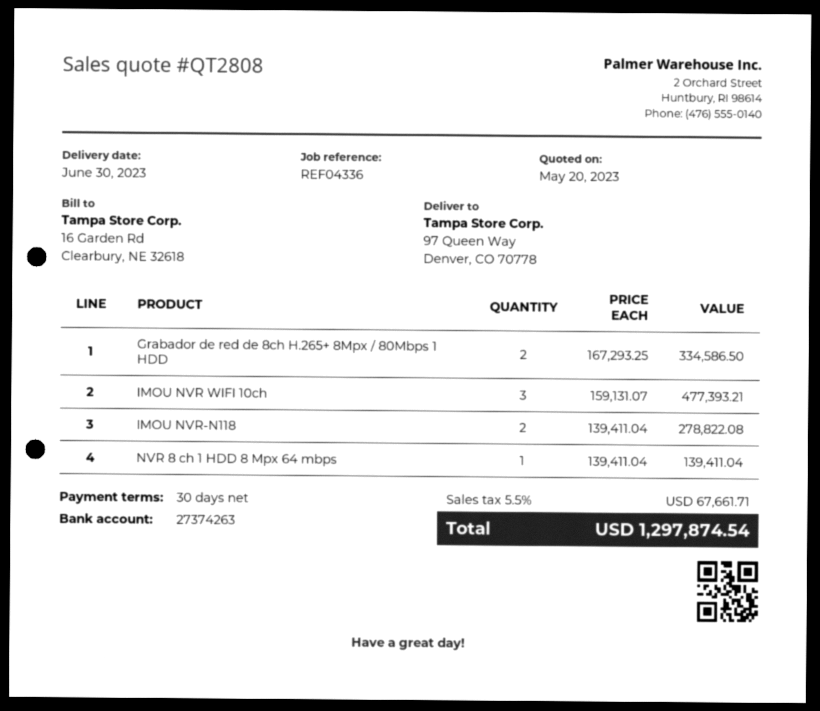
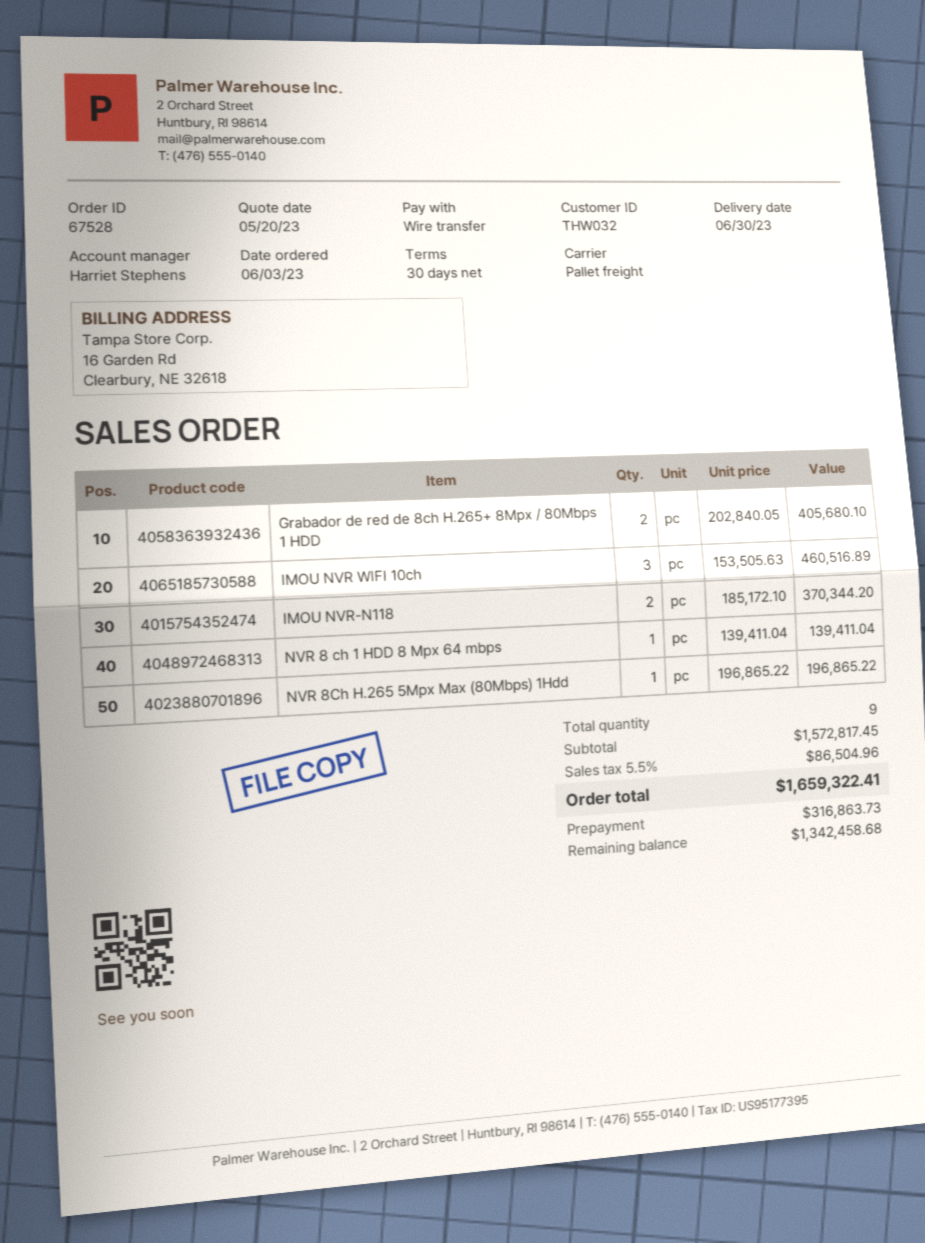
Grabador de red de 8ch H.265+ 8Mpx / 80Mbps 1 HDD: 2 x 167293.25 = 334586.50 -> 2 x 202840.05 = 405680.10
IMOU NVR WIFI 10ch: 3 x 159131.07 = 477393.21 -> 3 x 153505.63 = 460516.89
IMOU NVR-N118: 2 x 139411.04 = 278822.08 -> 2 x 185172.10 = 370344.20
NVR 8Ch H.265 5Mpx Max (80Mbps) 1Hdd: none -> 1 x 196865.22 = 196865.22
tax: 5.5% = 67661.71 -> 5.5% = 86504.96
total: 1297874.54 -> 1659322.41

